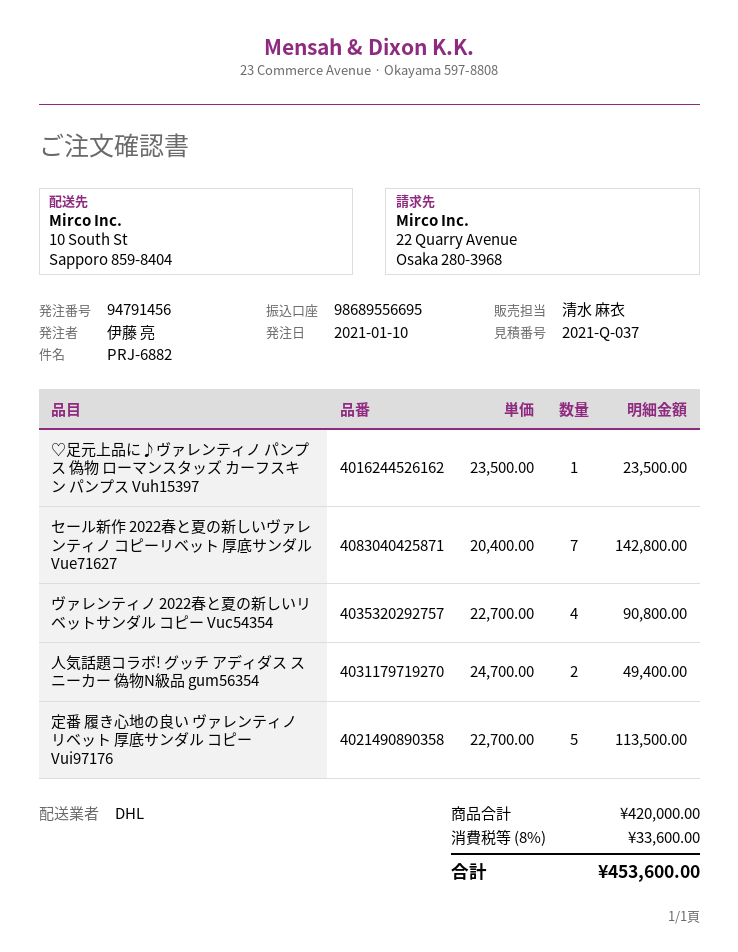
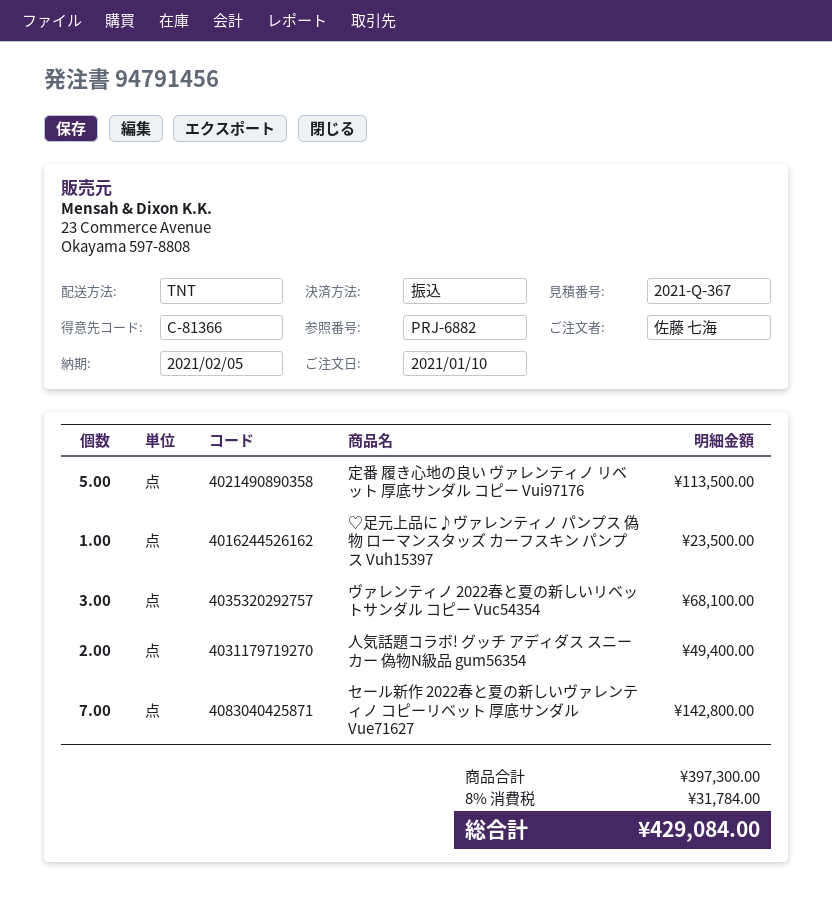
quote number: 2021-Q-037 -> 2021-Q-367
ordered by: 伊藤 亮 -> 佐藤 七海
shipping method: DHL -> TNT
ヴァレンティノ 2022春と夏の新しいリベットサンダル コピー Vuc54354: 4 for 90800.00 -> 3 for 68100.00
subtotal: 420000.00 -> 397300.00
tax: 8% = 33600.00 -> 8% = 31784.00
total: 453600.00 -> 429084.00

